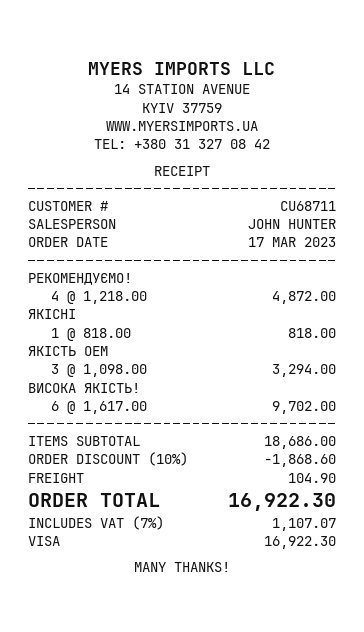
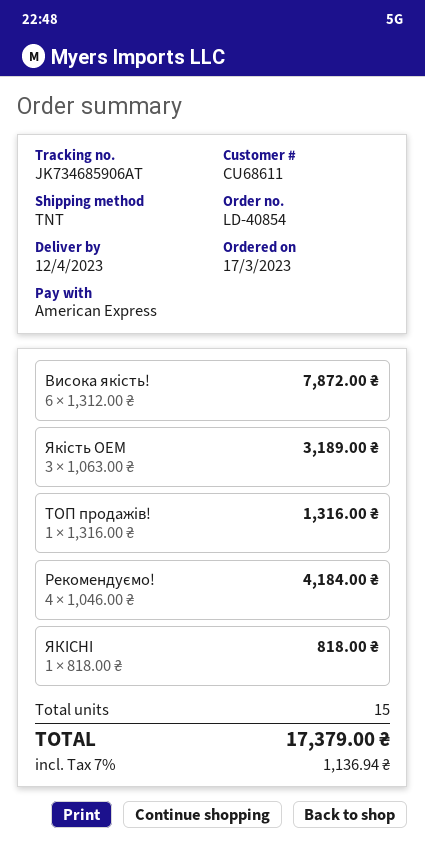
customer number: CU68711 -> CU68611
payment method: Visa -> American Express
РЕКОМЕНДУЄМО!: 4 x 1218.00 = 4872.00 -> 4 x 1046.00 = 4184.00
ЯКІСТЬ OEM: 3 x 1098.00 = 3294.00 -> 3 x 1063.00 = 3189.00
ВИСОКА ЯКІСТЬ!: 6 x 1617.00 = 9702.00 -> 6 x 1312.00 = 7872.00
ТОП продажів!: none -> 1 x 1316.00 = 1316.00
discount: 10% = 1868.60 -> none
shipping: 104.90 -> none
tax: 7% = 1107.07 -> 7% = 1136.94
total: 16922.30 -> 17379.00

